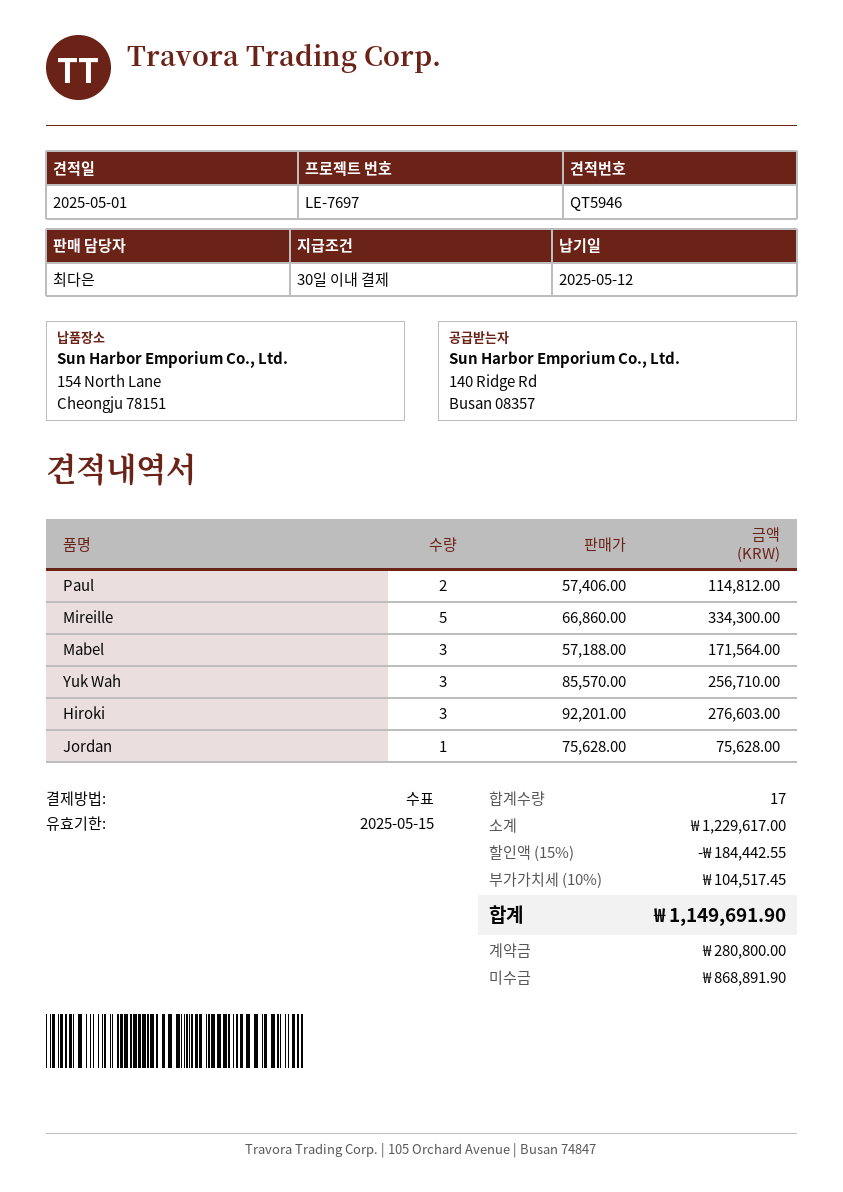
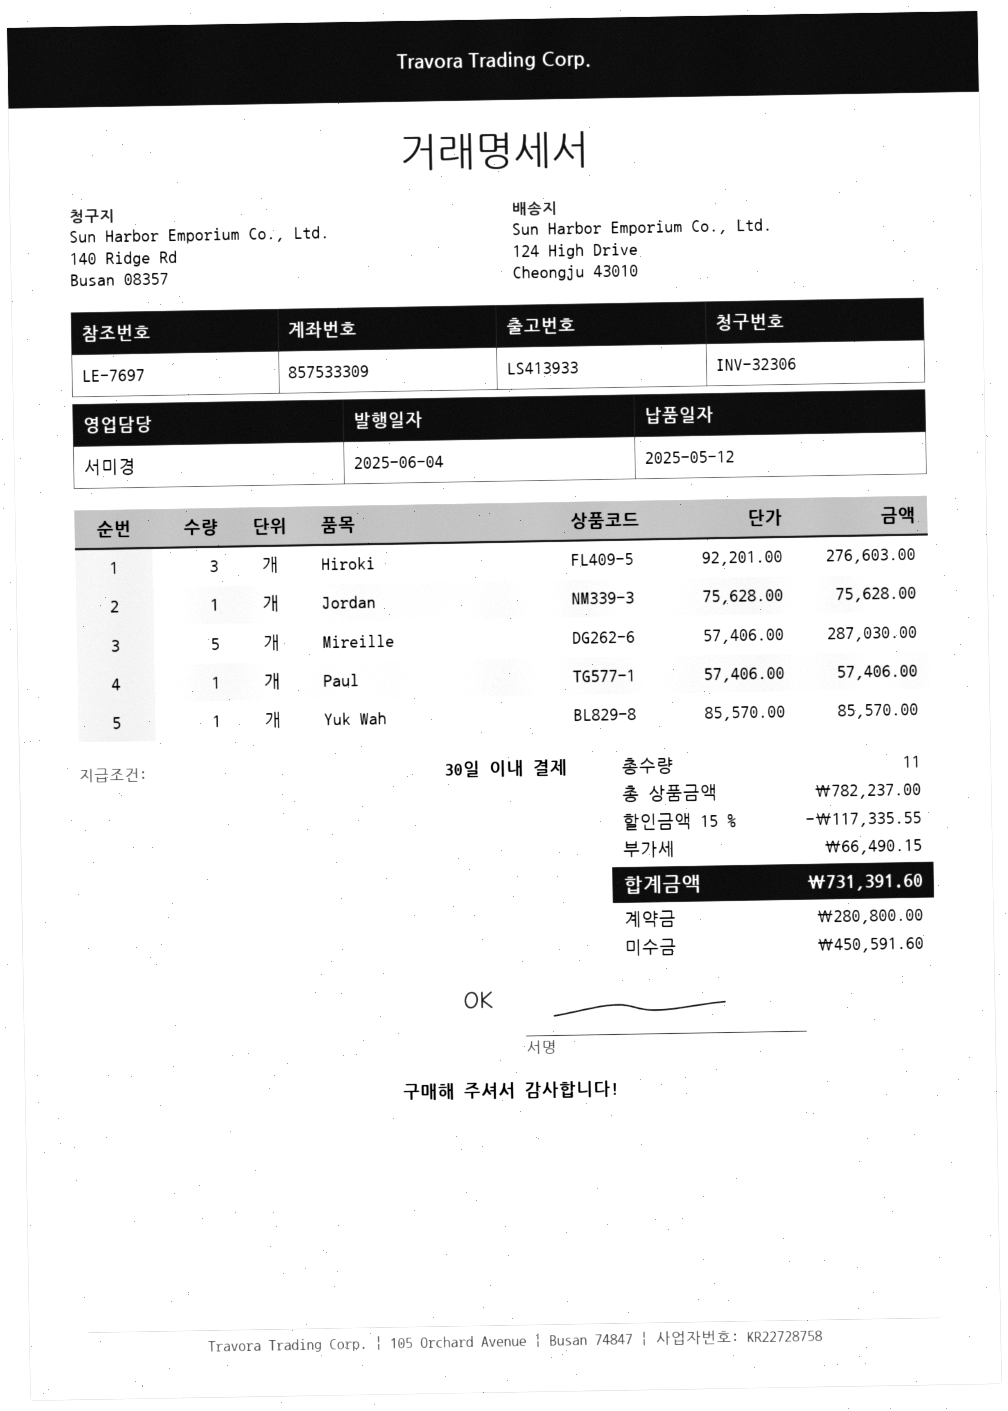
sales rep: 최다은 -> 서미경
ship to: 154 North Lane, Cheongju 78151 -> 124 High Drive, Cheongju 43010
Paul: 2 x 57406.00 = 114812.00 -> 1 x 57406.00 = 57406.00
Mireille: 5 x 66860.00 = 334300.00 -> 5 x 57406.00 = 287030.00
Mabel: 3 x 57188.00 = 171564.00 -> none
Yuk Wah: 3 x 85570.00 = 256710.00 -> 1 x 85570.00 = 85570.00
total quantity: 17 -> 11
subtotal: 1229617.00 -> 782237.00
discount: 15% = 184442.55 -> 15% = 117335.55
tax: 104517.45 -> 66490.15
total: 1149691.90 -> 731391.60
balance: 868891.90 -> 450591.60

